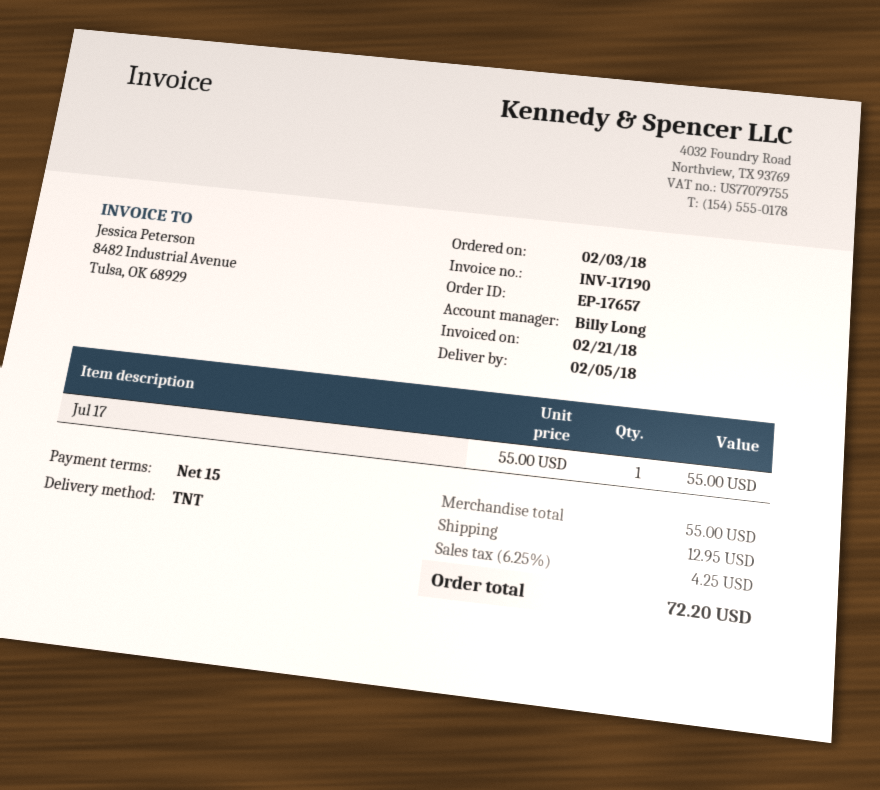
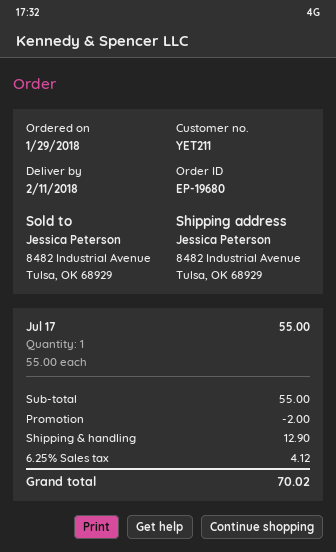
order number: EP-17657 -> EP-19680
order date: 2018-02-03 -> 2018-01-29
delivery date: 2018-02-05 -> 2018-02-11
discount: none -> 2.00
shipping: 12.95 -> 12.90
tax: 6.25% = 4.25 -> 6.25% = 4.12
total: 72.20 -> 70.02

